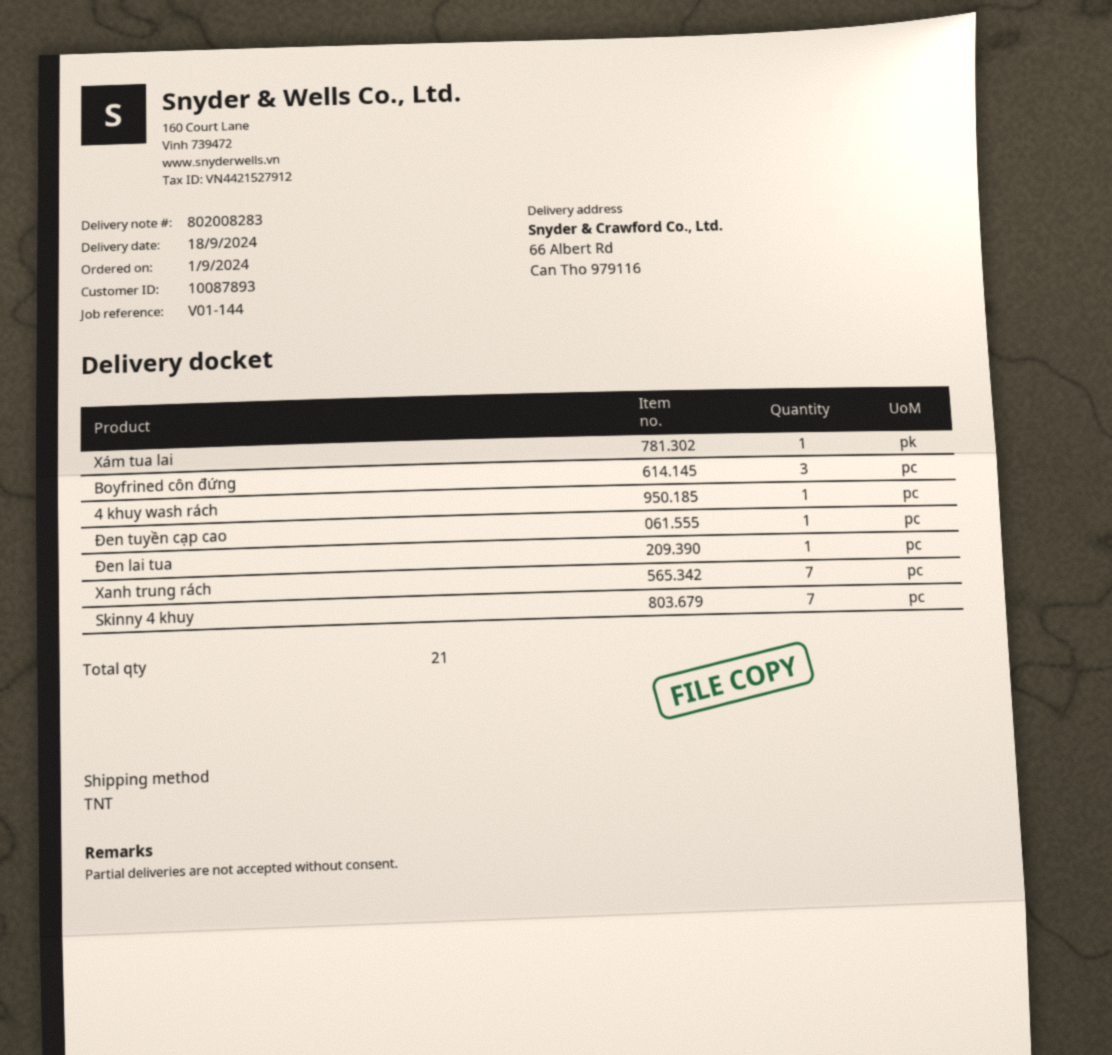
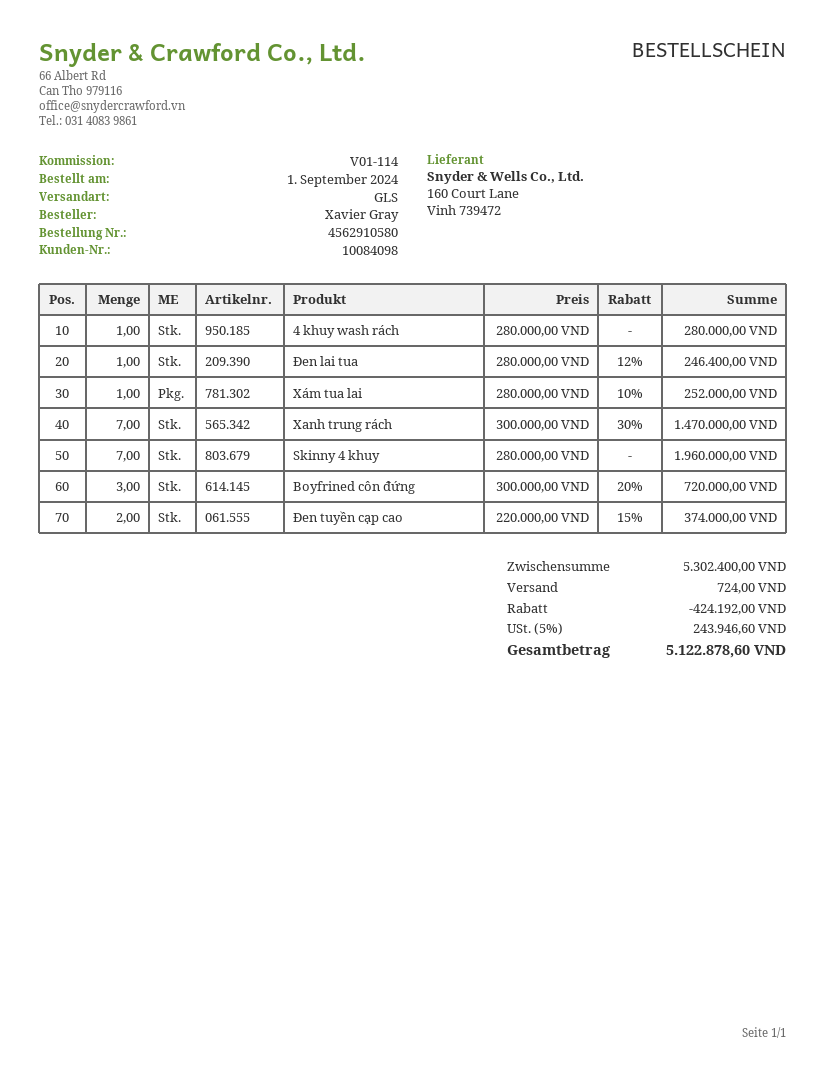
customer number: 10087893 -> 10084098
reference: V01-144 -> V01-114
shipping method: TNT -> GLS
Đen tuyền cạp cao: 1 -> 2

